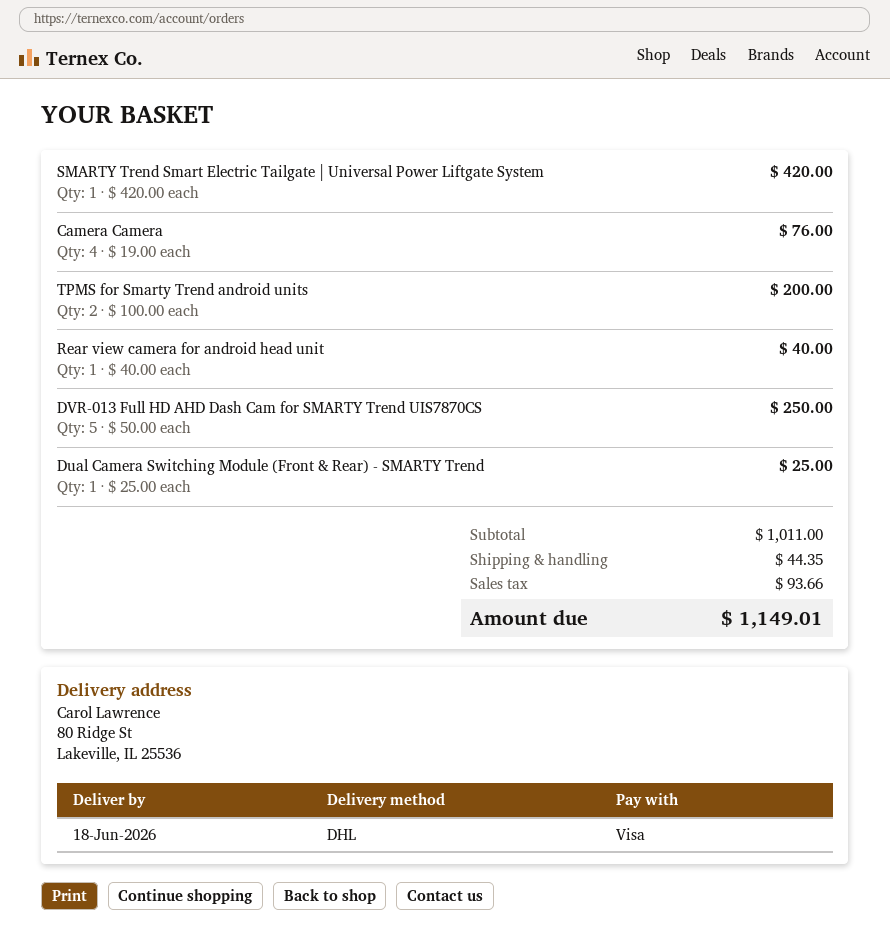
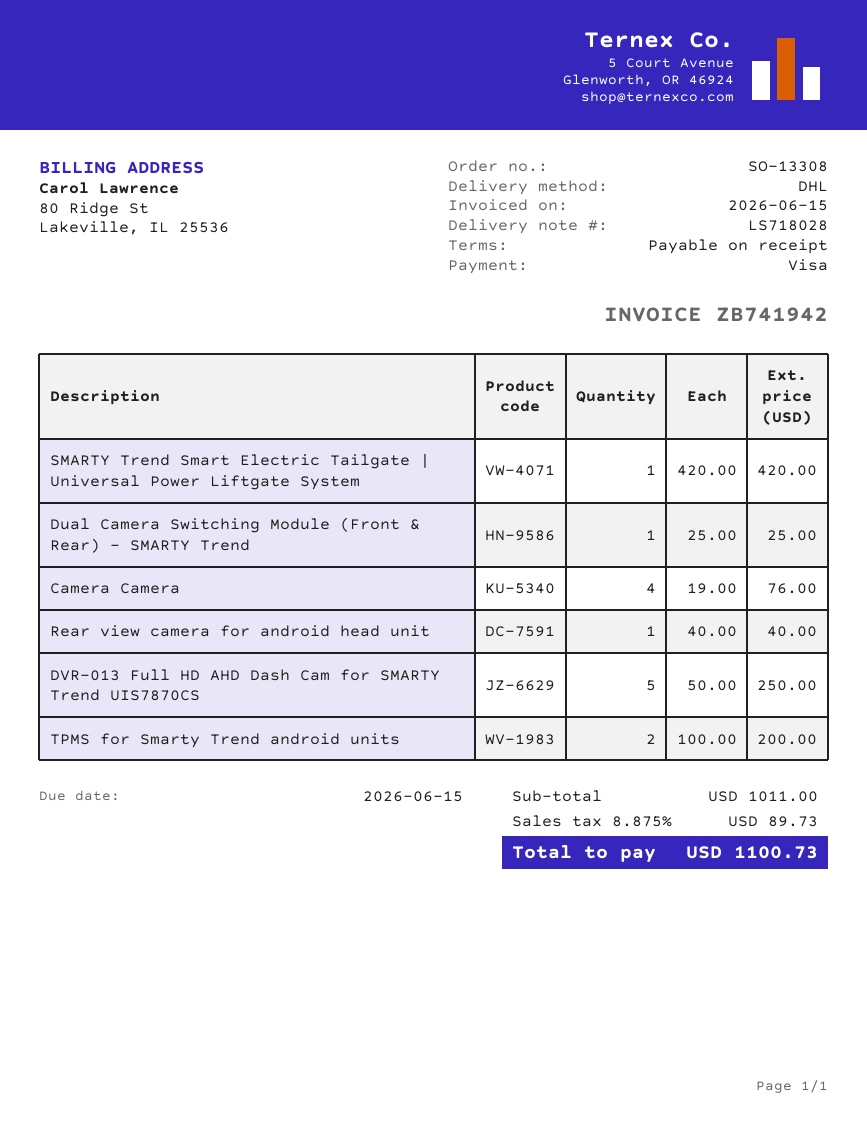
shipping: 44.35 -> none
tax: 93.66 -> 89.73
total: 1149.01 -> 1100.73

